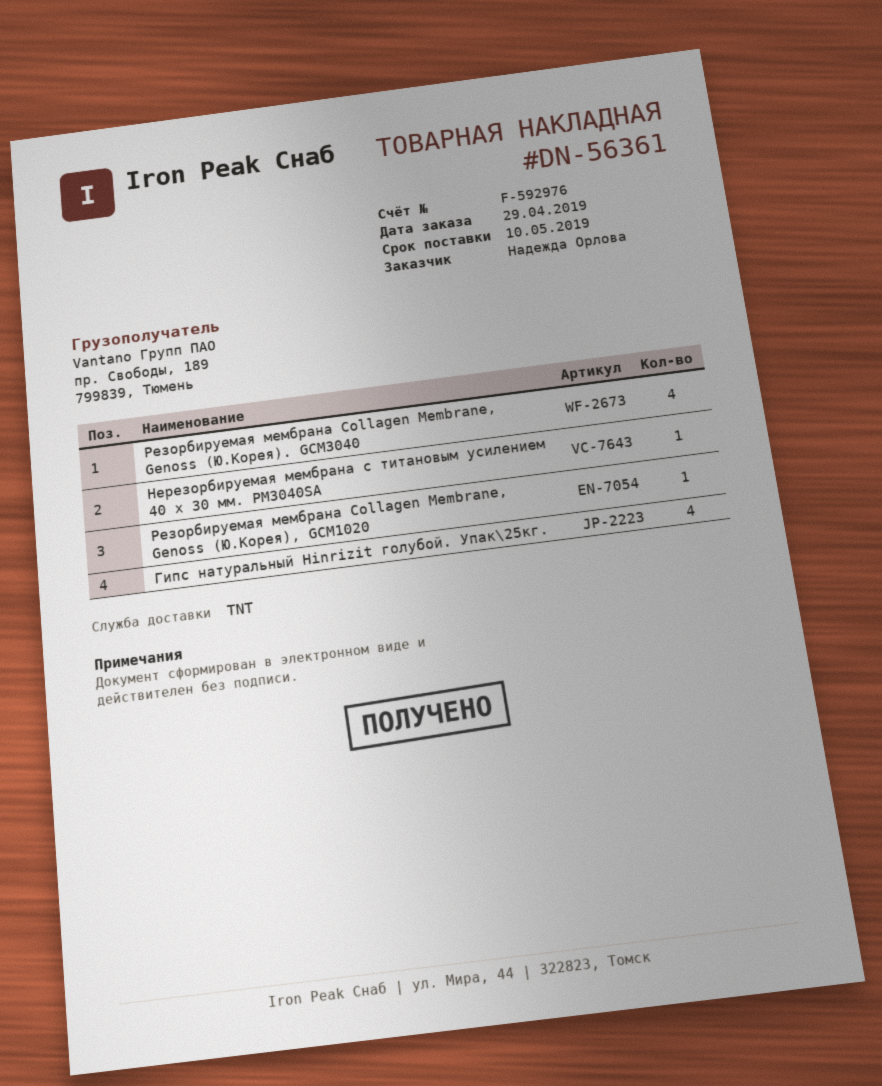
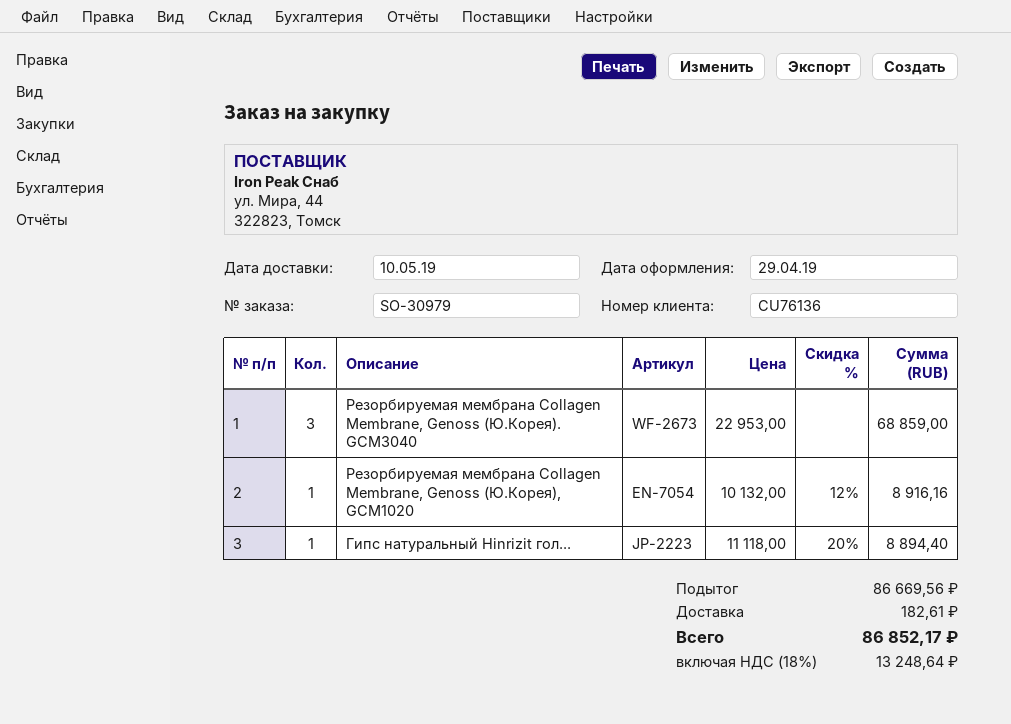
Резорбируемая мембрана Collagen Membrane, Genoss (Ю.Корея). GCM3040: 4 -> 3
Нерезорбируемая мембрана с титановым усилением 40 x 30 мм. PM3040SA: 1 -> none
Гипс натуральный Hinrizit голубой. Упак\25кг.: 4 -> 1

